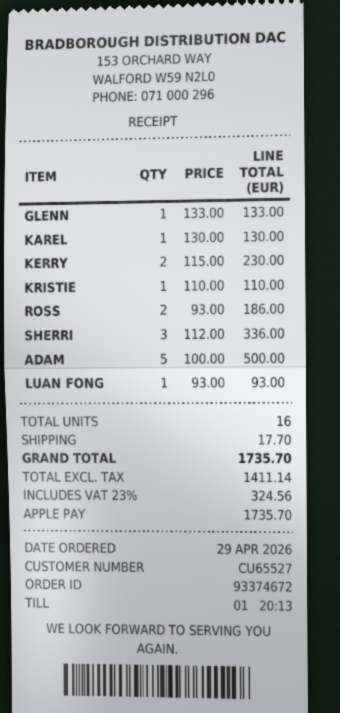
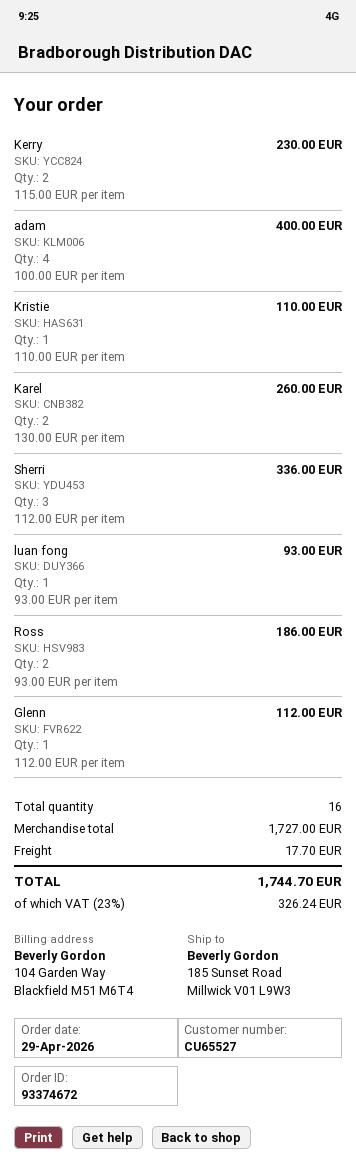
GLENN: 1 x 133.00 = 133.00 -> 1 x 112.00 = 112.00
KAREL: 1 x 130.00 = 130.00 -> 2 x 130.00 = 260.00
ADAM: 5 x 100.00 = 500.00 -> 4 x 100.00 = 400.00
tax: 23% = 324.56 -> 23% = 326.24
total: 1735.70 -> 1744.70

